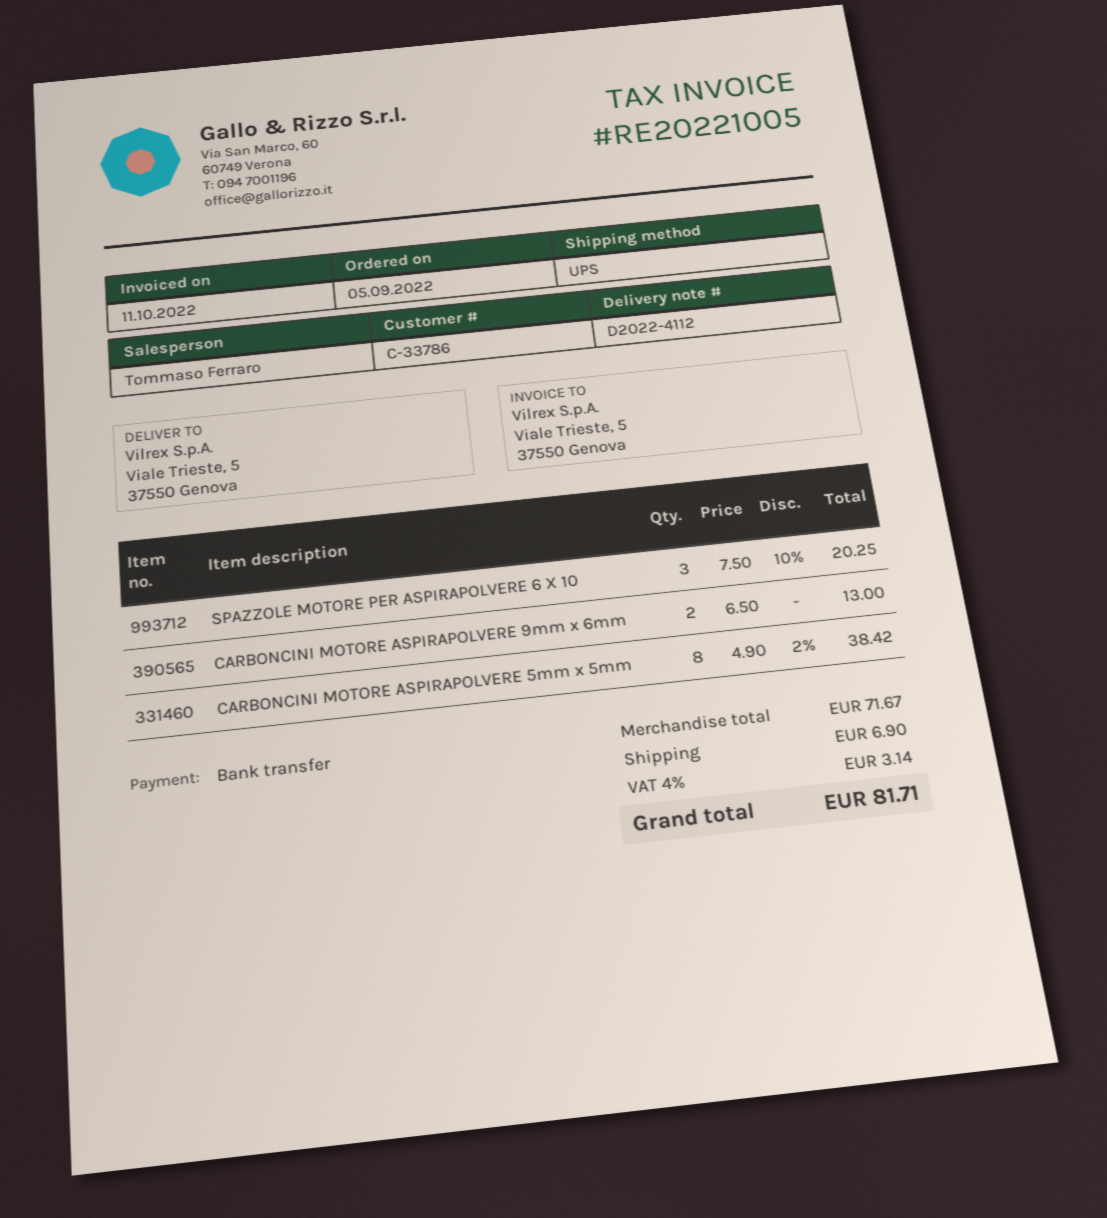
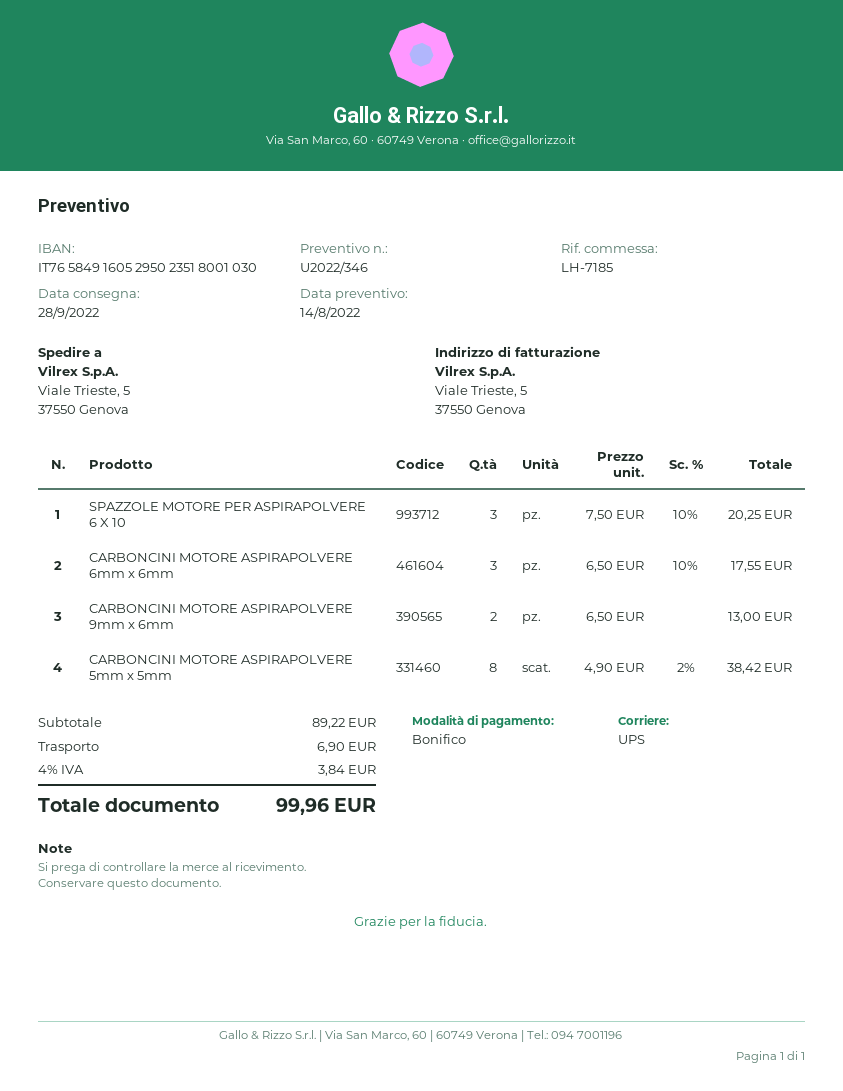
CARBONCINI MOTORE ASPIRAPOLVERE 6mm x 6mm: none -> 3 x 6.50 - 10% = 17.55
subtotal: 71.67 -> 89.22
tax: 4% = 3.14 -> 4% = 3.84
total: 81.71 -> 99.96

